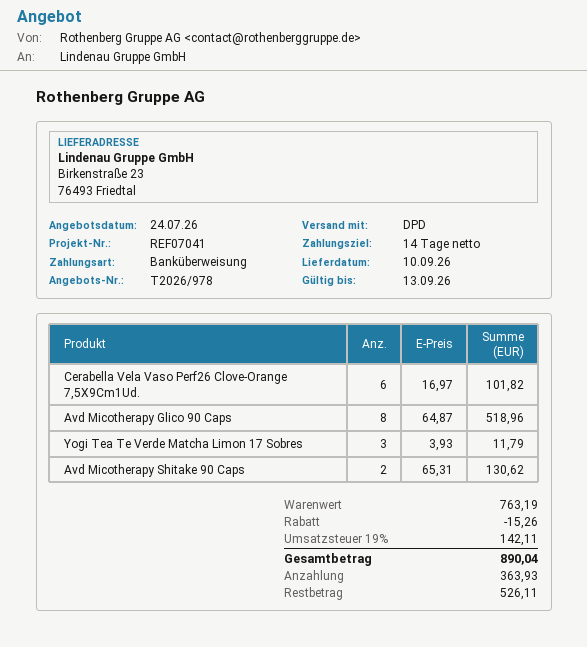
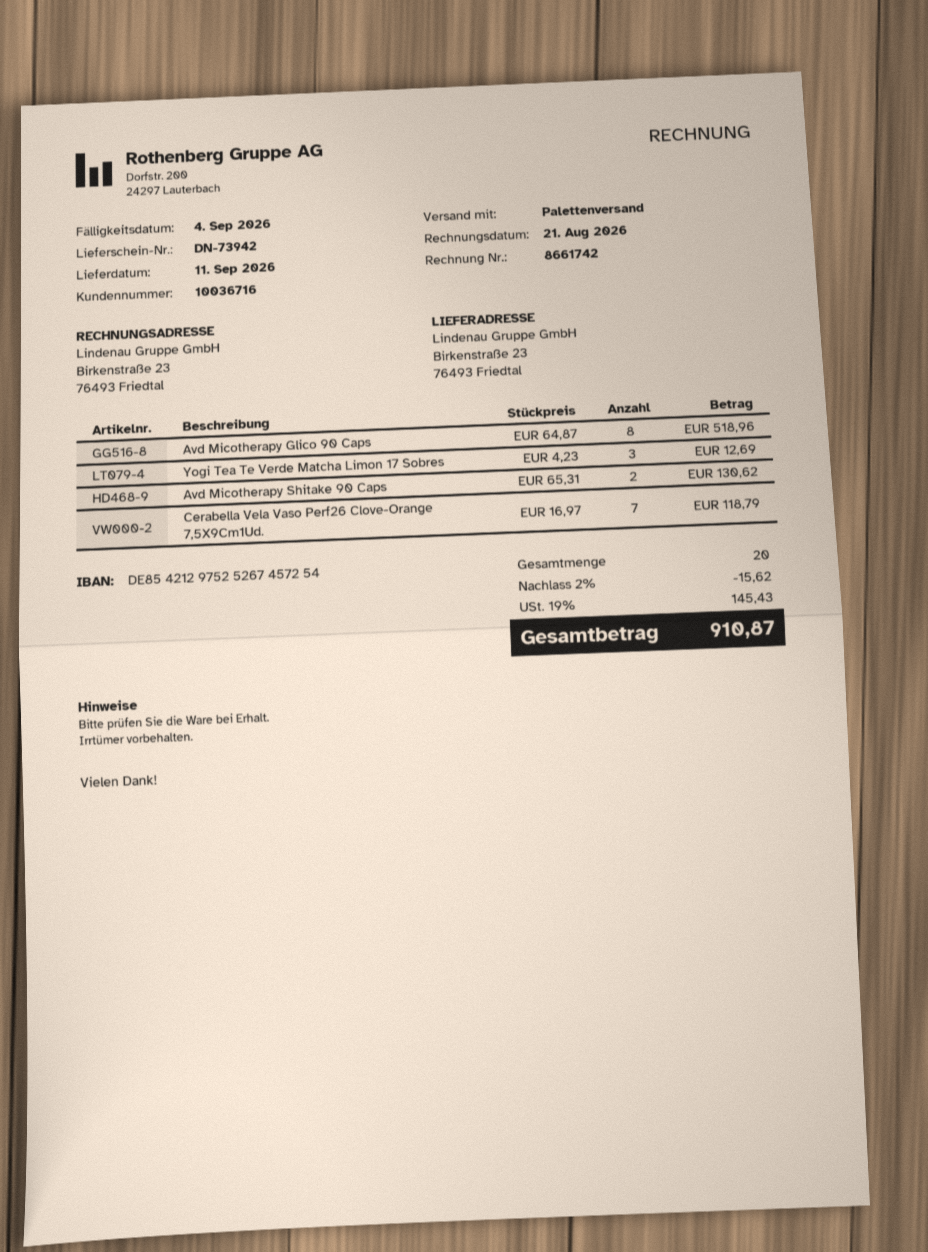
delivery date: 2026-09-10 -> 2026-09-11
shipping method: DPD -> pallet freight
Cerabella Vela Vaso Perf26 Clove-Orange 7,5X9Cm1Ud.: 6 x 16.97 = 101.82 -> 7 x 16.97 = 118.79
Yogi Tea Te Verde Matcha Limon 17 Sobres: 3 x 3.93 = 11.79 -> 3 x 4.23 = 12.69
discount: 15.26 -> 15.62
tax: 19% = 142.11 -> 19% = 145.43
total: 890.04 -> 910.87

